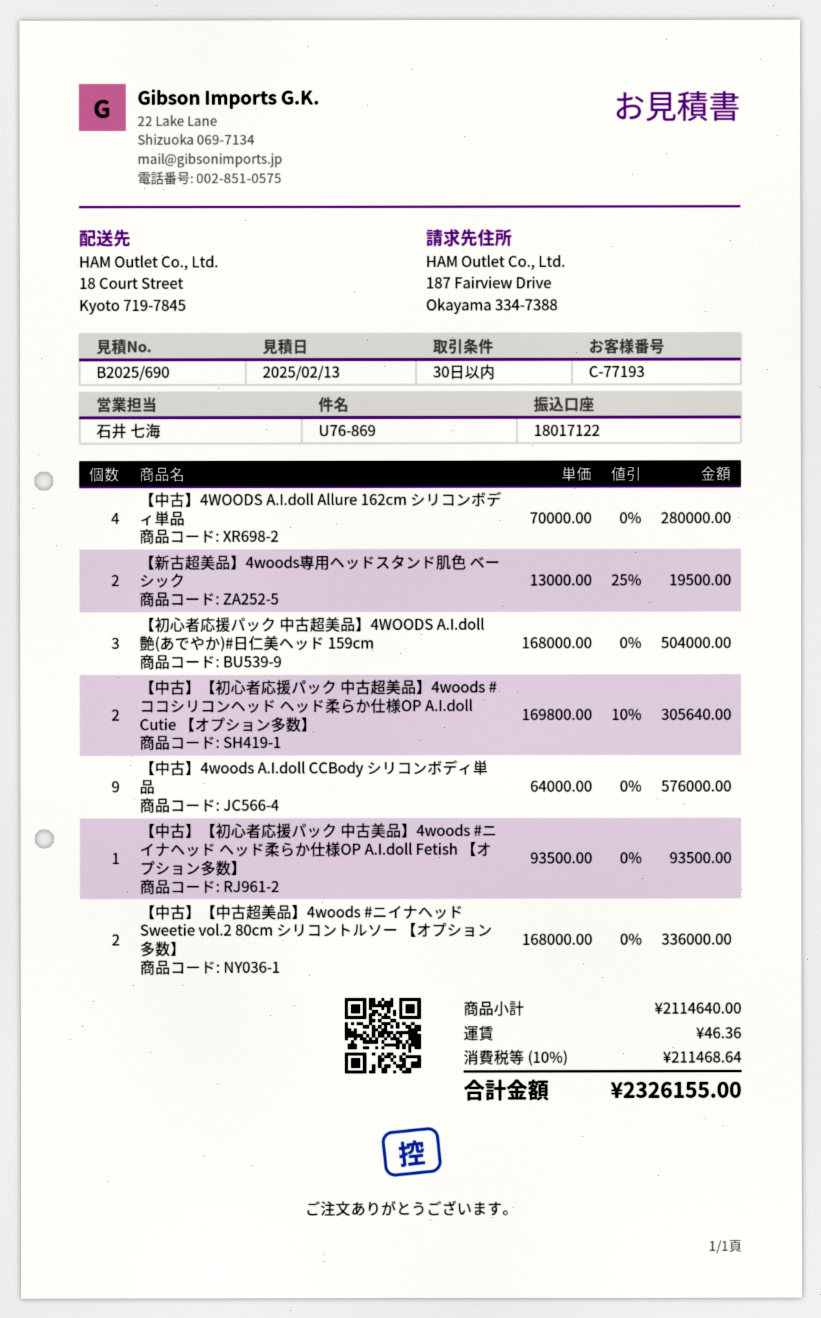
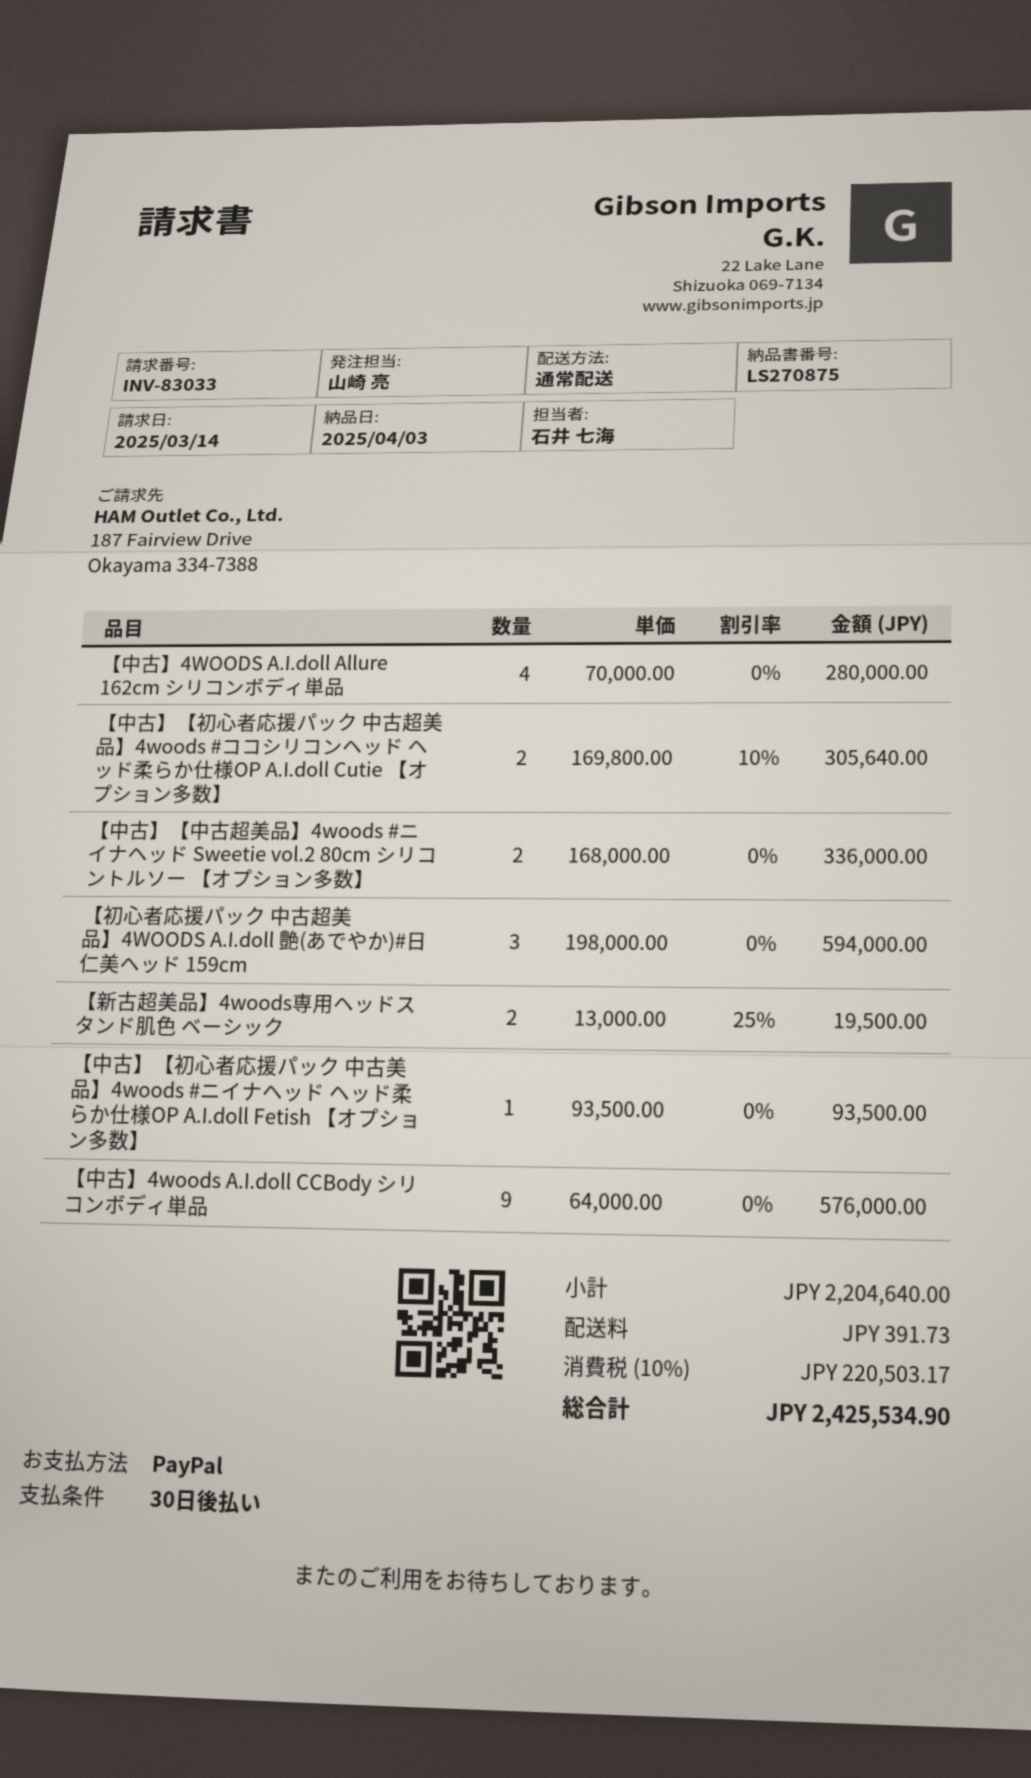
【初心者応援パック 中古超美品】4WOODS A.I.doll 艶(あでやか)#日仁美ヘッド 159cm: 3 x 168000.00 = 504000.00 -> 3 x 198000.00 = 594000.00
subtotal: 2114640.00 -> 2204640.00
shipping: 46.36 -> 391.73
tax: 10% = 211468.64 -> 10% = 220503.17
total: 2326155.00 -> 2425534.90

